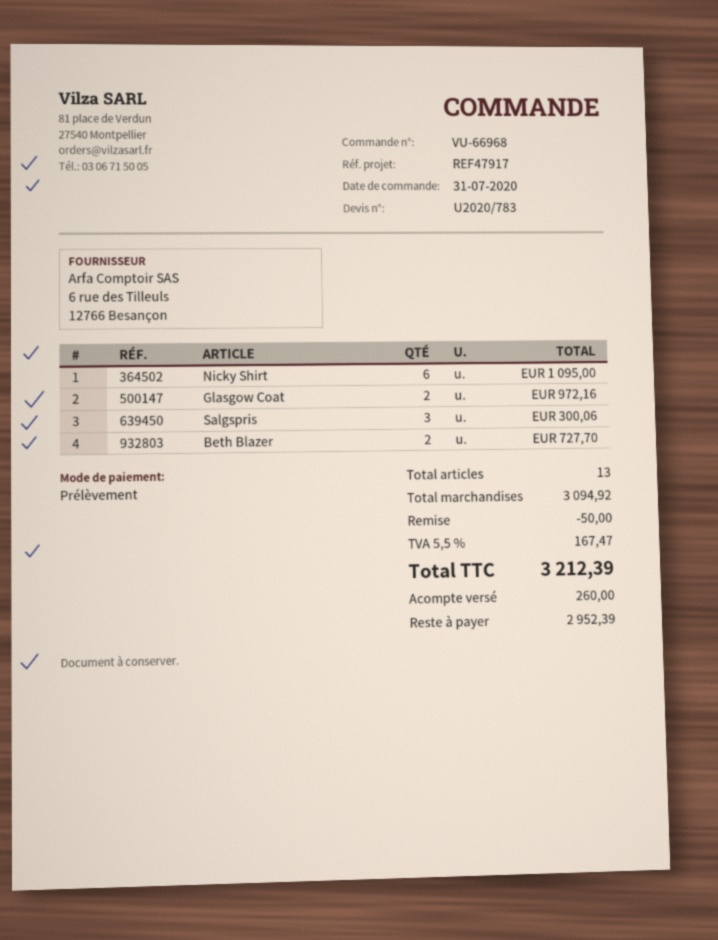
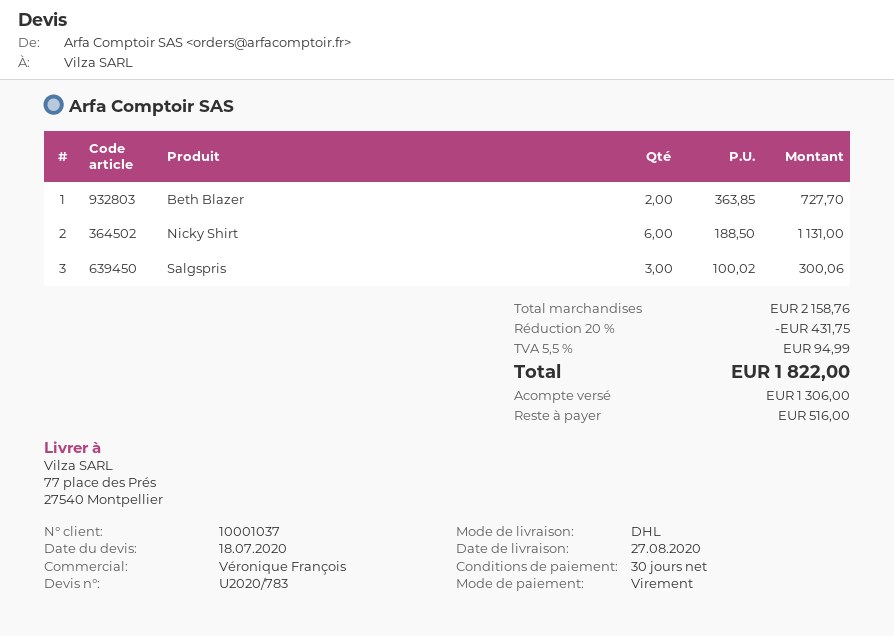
payment method: direct debit -> bank transfer
Nicky Shirt: 6 for 1095.00 -> 6 for 1131.00
Glasgow Coat: 2 for 972.16 -> none
subtotal: 3094.92 -> 2158.76
discount: 50.00 -> 431.75
tax: 5.5% = 167.47 -> 5.5% = 94.99
total: 3212.39 -> 1822.00
deposit: 260.00 -> 1306.00
balance: 2952.39 -> 516.00

